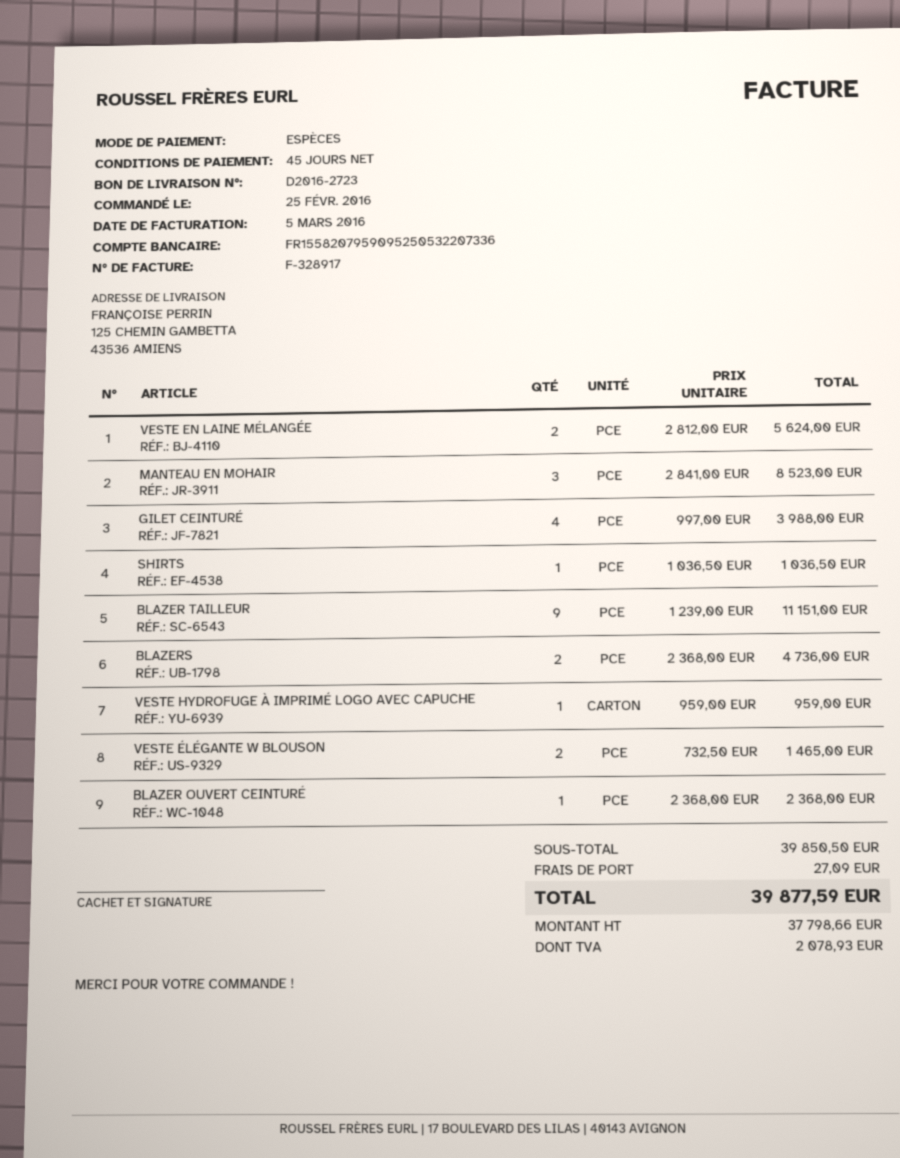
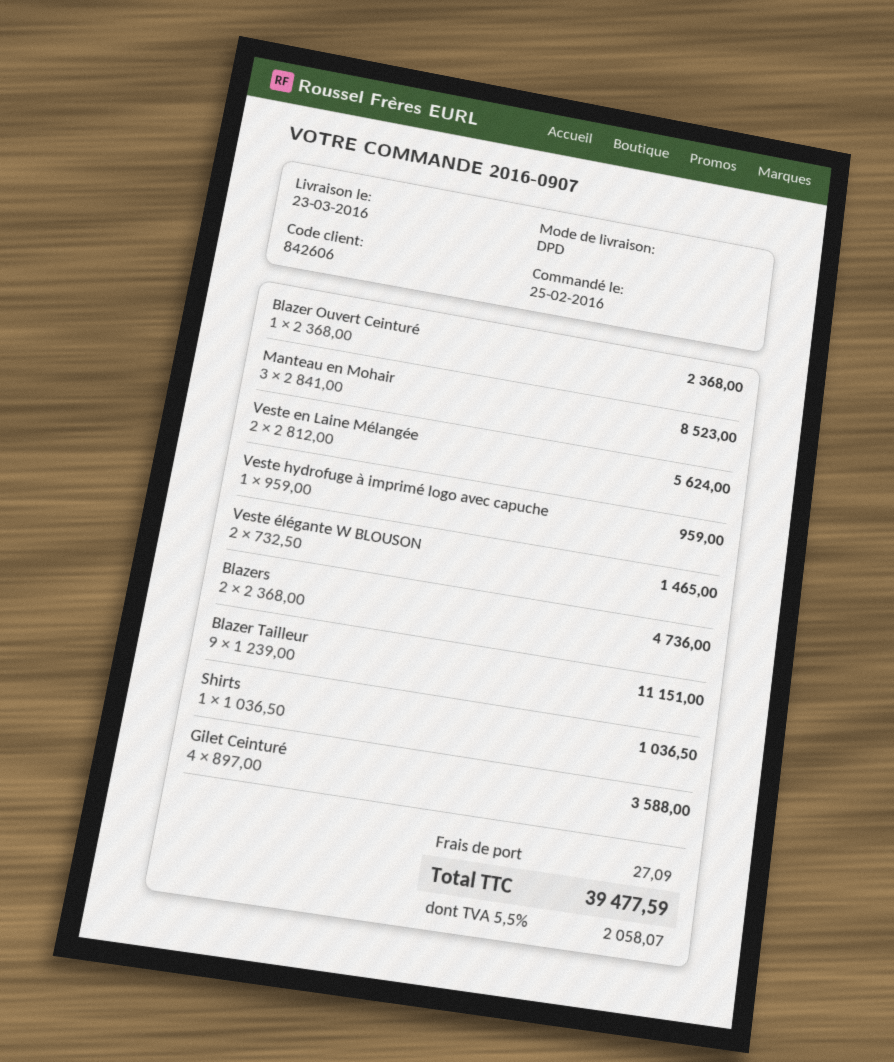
GILET CEINTURÉ: 4 x 997.00 = 3988.00 -> 4 x 897.00 = 3588.00
tax: 2078.93 -> 2058.07
total: 39877.59 -> 39477.59

